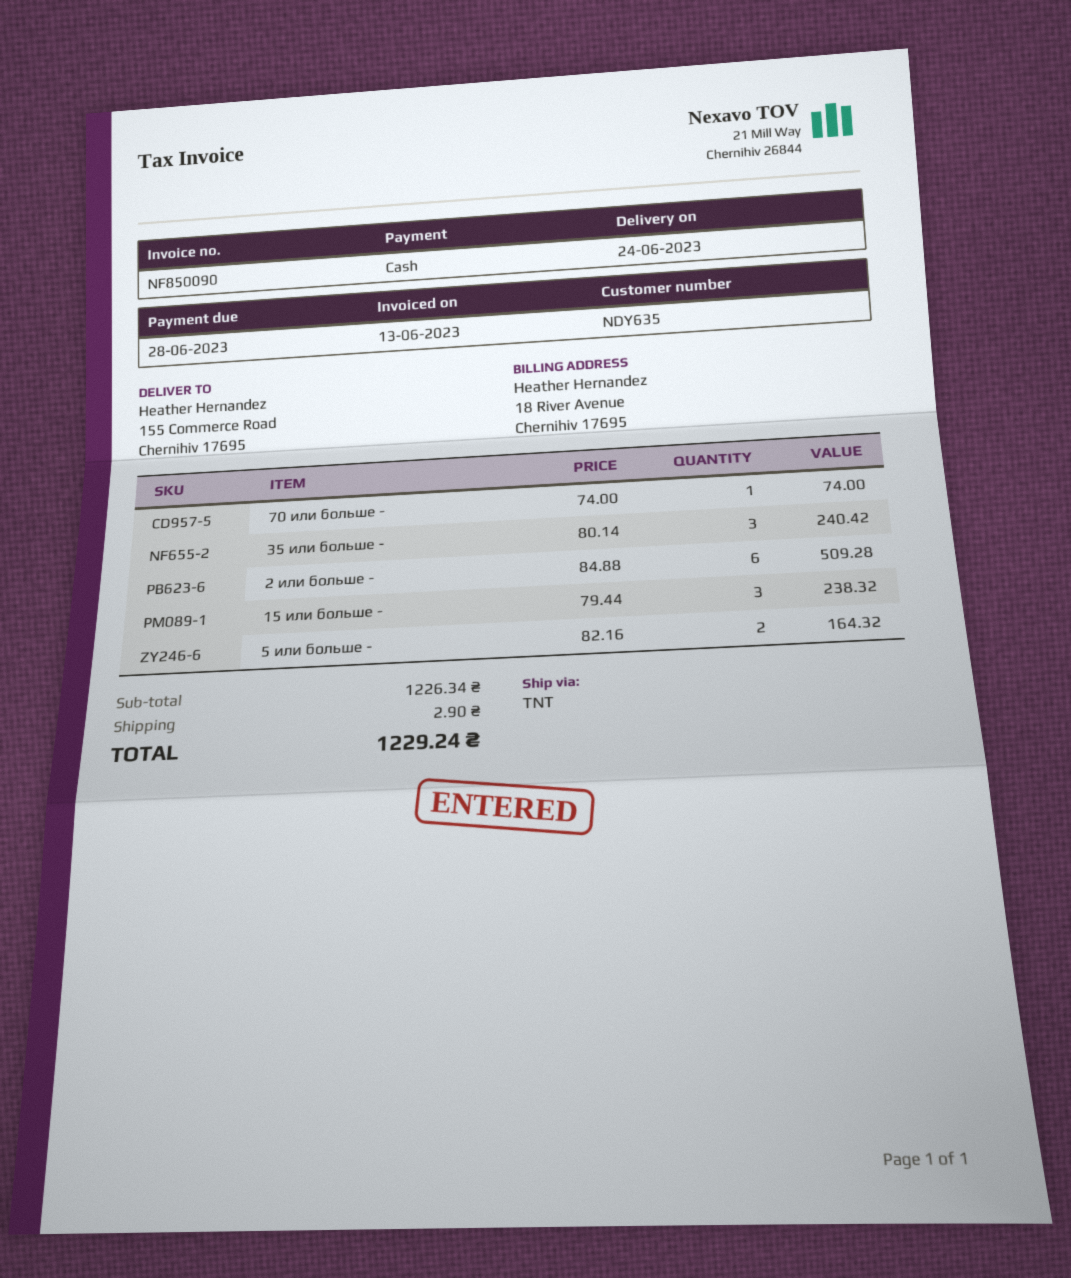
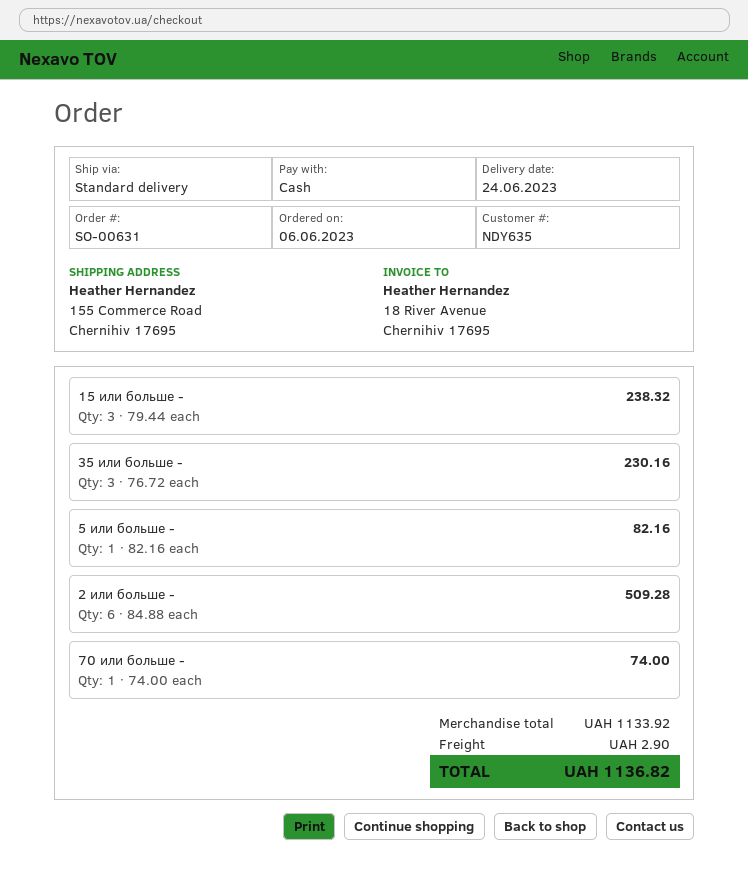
shipping method: TNT -> standard
35 или больше -: 3 x 80.14 = 240.42 -> 3 x 76.72 = 230.16
5 или больше -: 2 x 82.16 = 164.32 -> 1 x 82.16 = 82.16
subtotal: 1226.34 -> 1133.92
total: 1229.24 -> 1136.82

